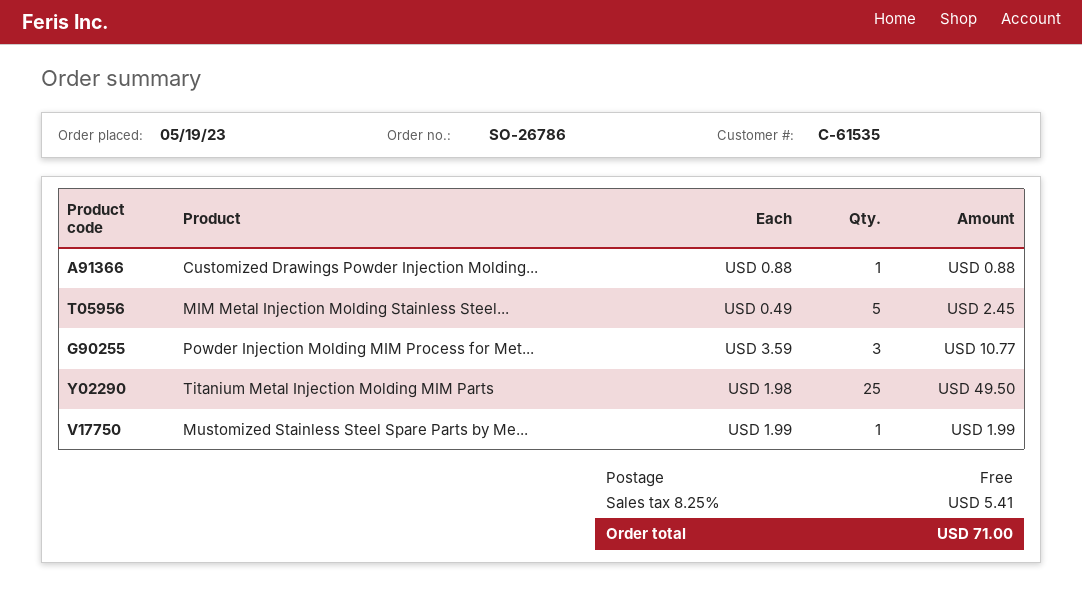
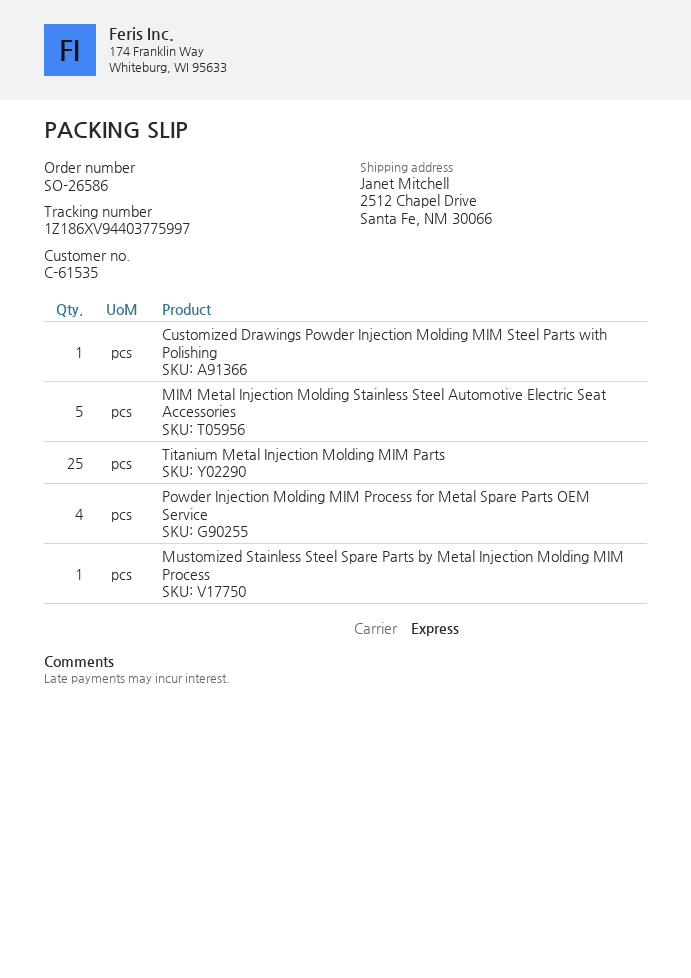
order number: SO-26786 -> SO-26586
Powder Injection Molding MIM Process for Met...: 3 -> 4

